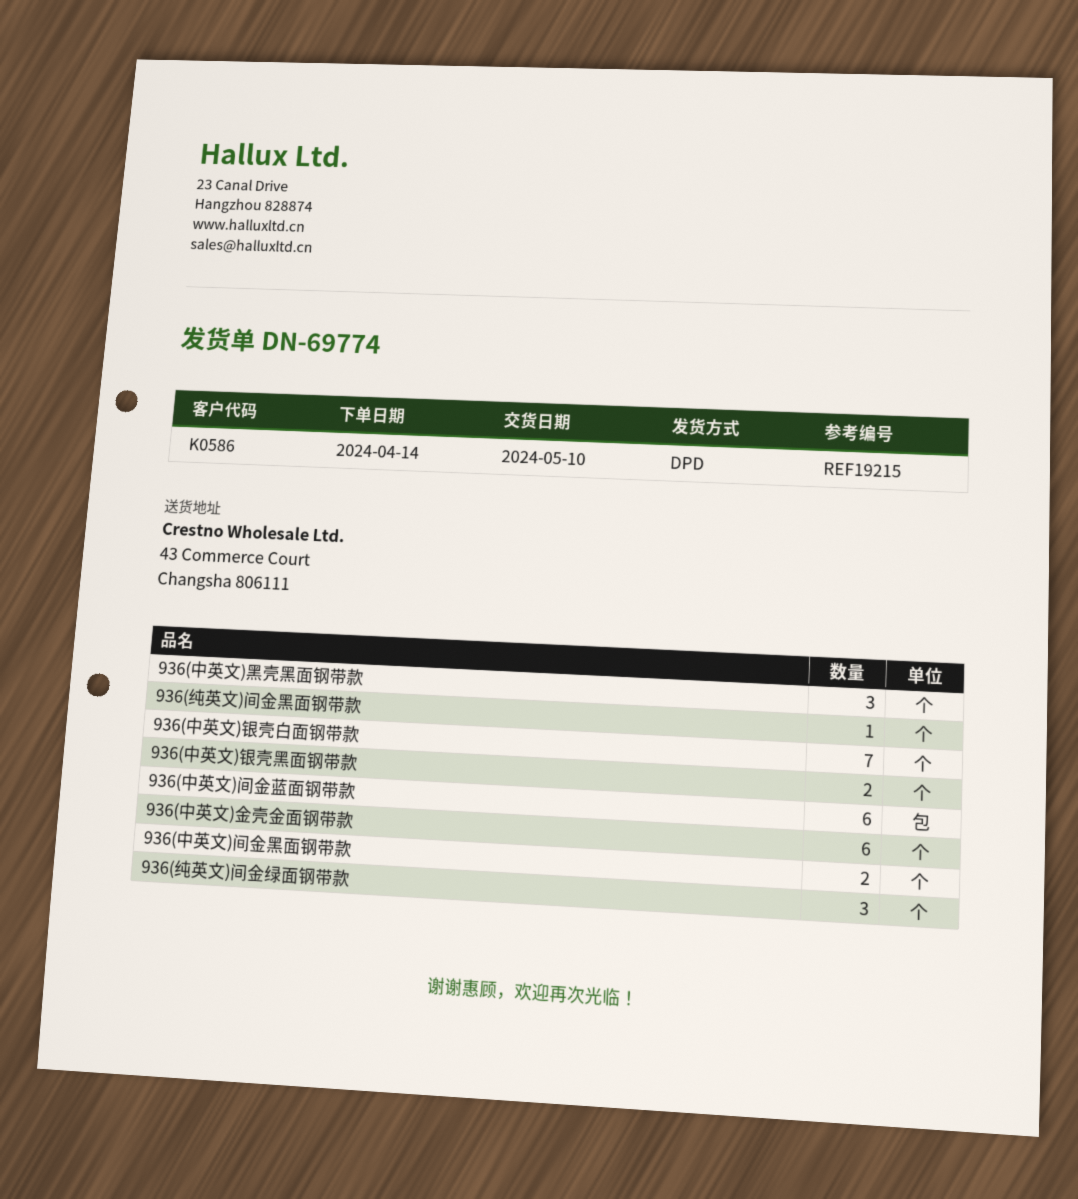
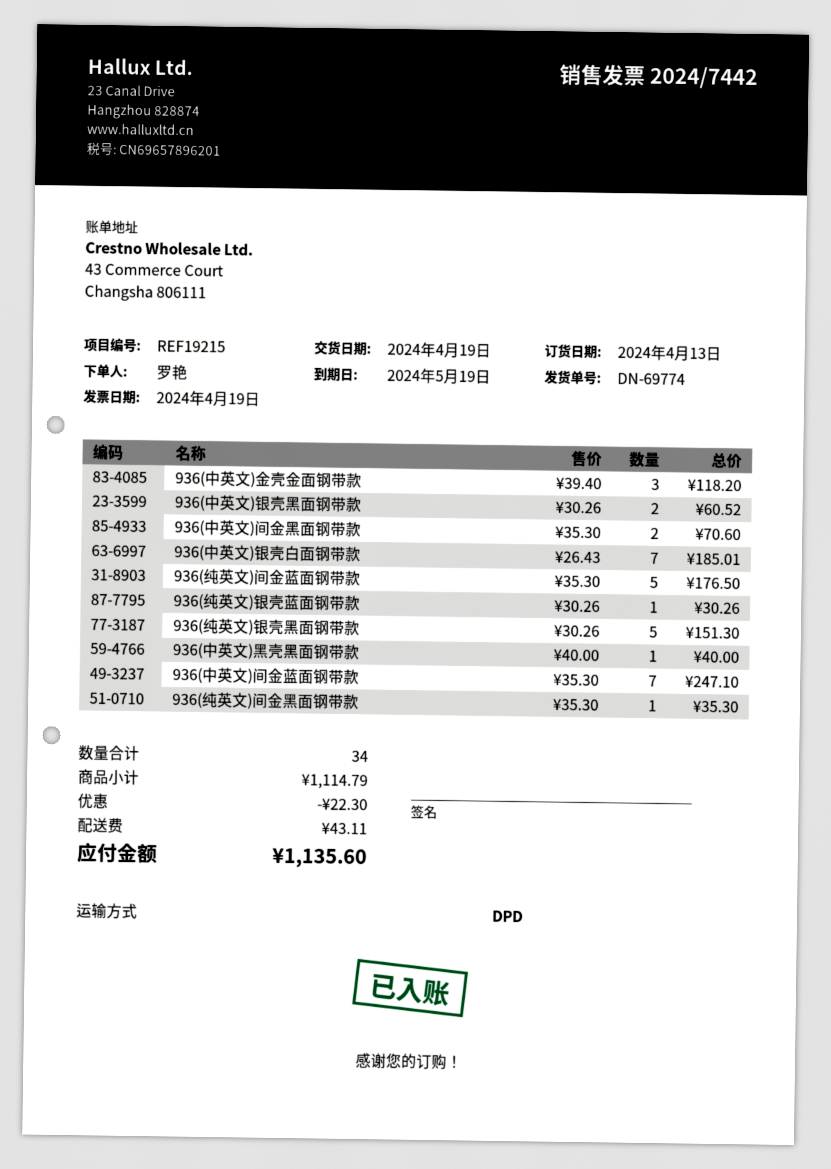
order date: 2024-04-14 -> 2024-04-13
delivery date: 2024-05-10 -> 2024-04-19
936(中英文)黑壳黑面钢带款: 3 -> 1
936(中英文)间金蓝面钢带款: 6 -> 7
936(中英文)金壳金面钢带款: 6 -> 3
936(纯英文)间金绿面钢带款: 3 -> none
936(纯英文)间金蓝面钢带款: none -> 5
936(纯英文)银壳蓝面钢带款: none -> 1
936(纯英文)银壳黑面钢带款: none -> 5

